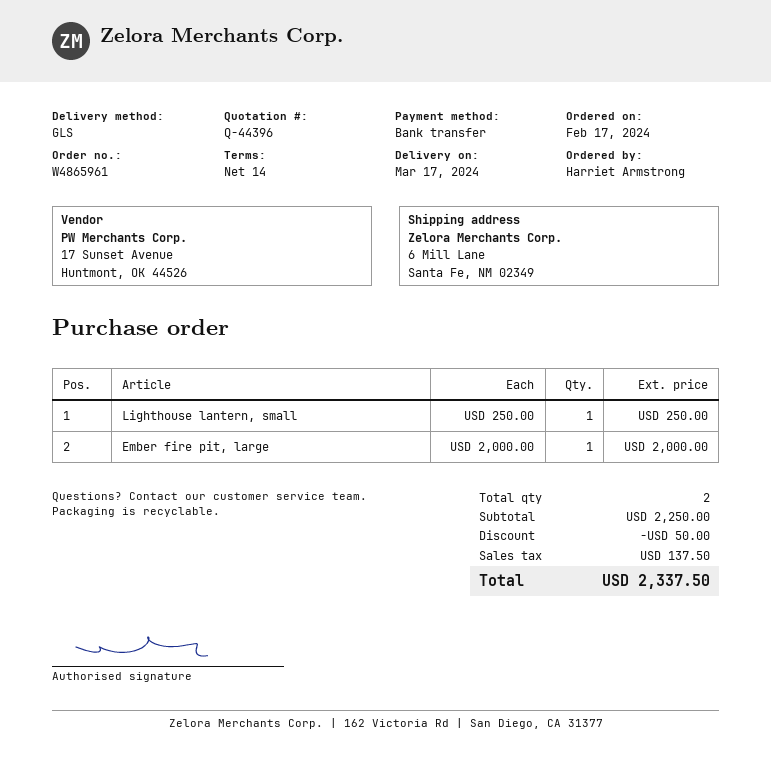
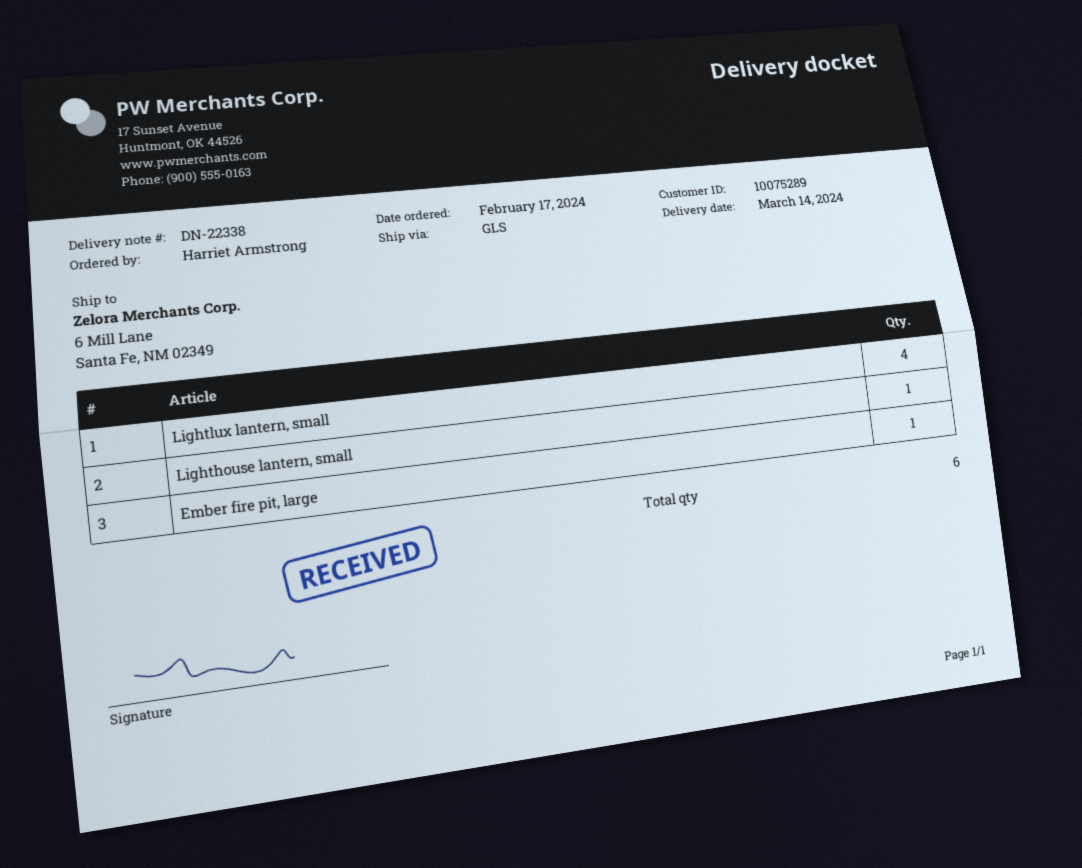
delivery date: 2024-03-17 -> 2024-03-14
Lightlux lantern, small: none -> 4
total quantity: 2 -> 6

